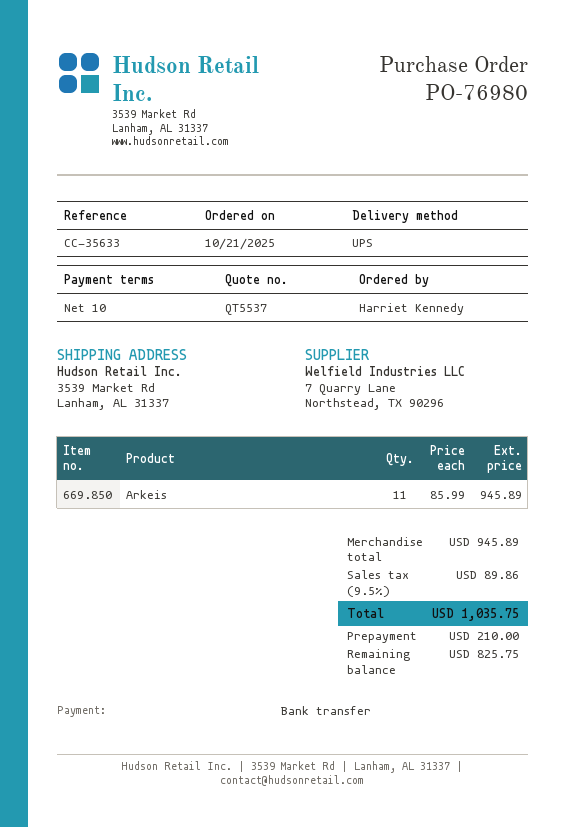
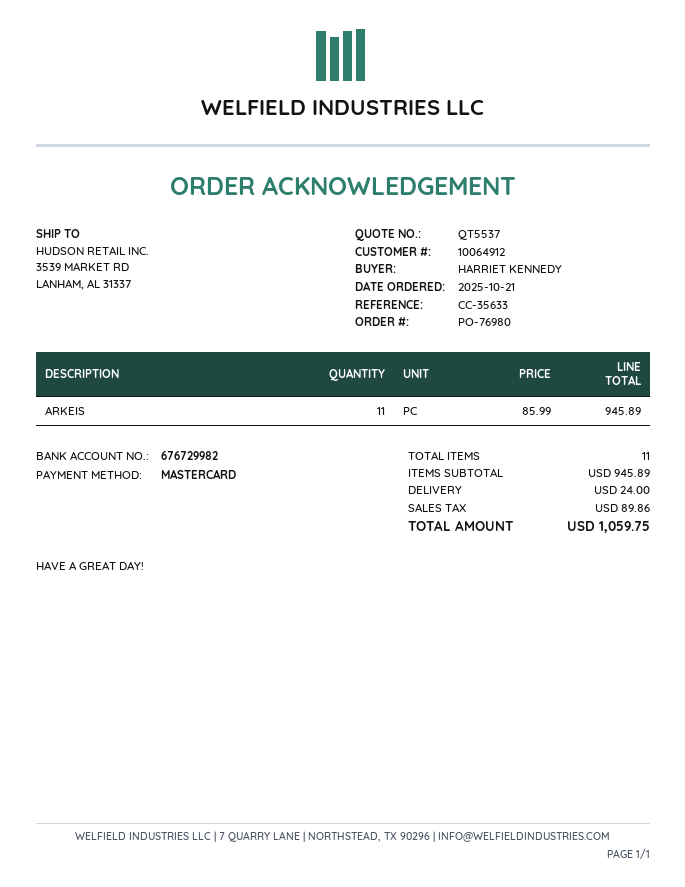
payment method: bank transfer -> Mastercard
shipping: none -> 24.00
total: 1035.75 -> 1059.75

